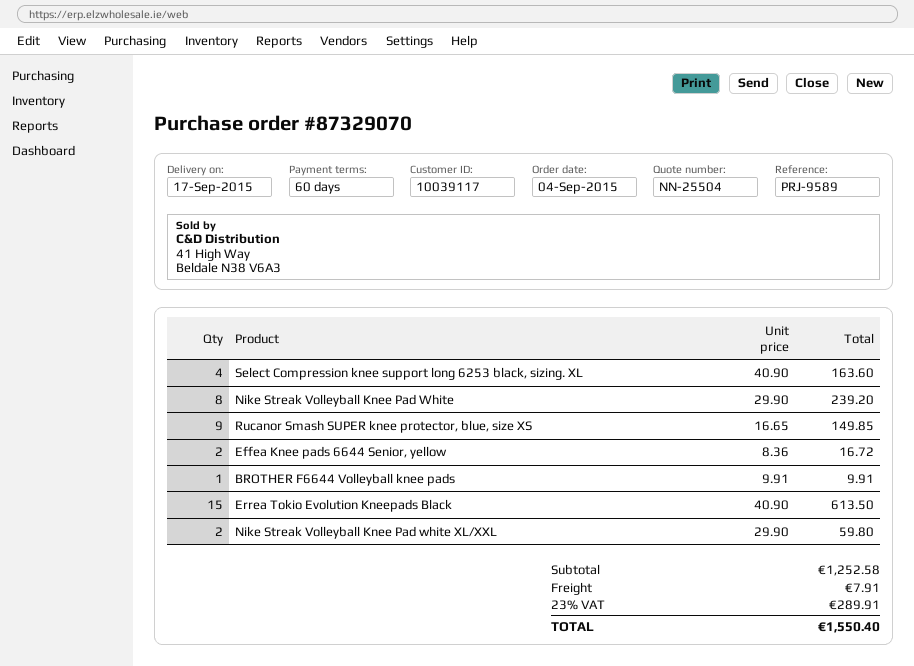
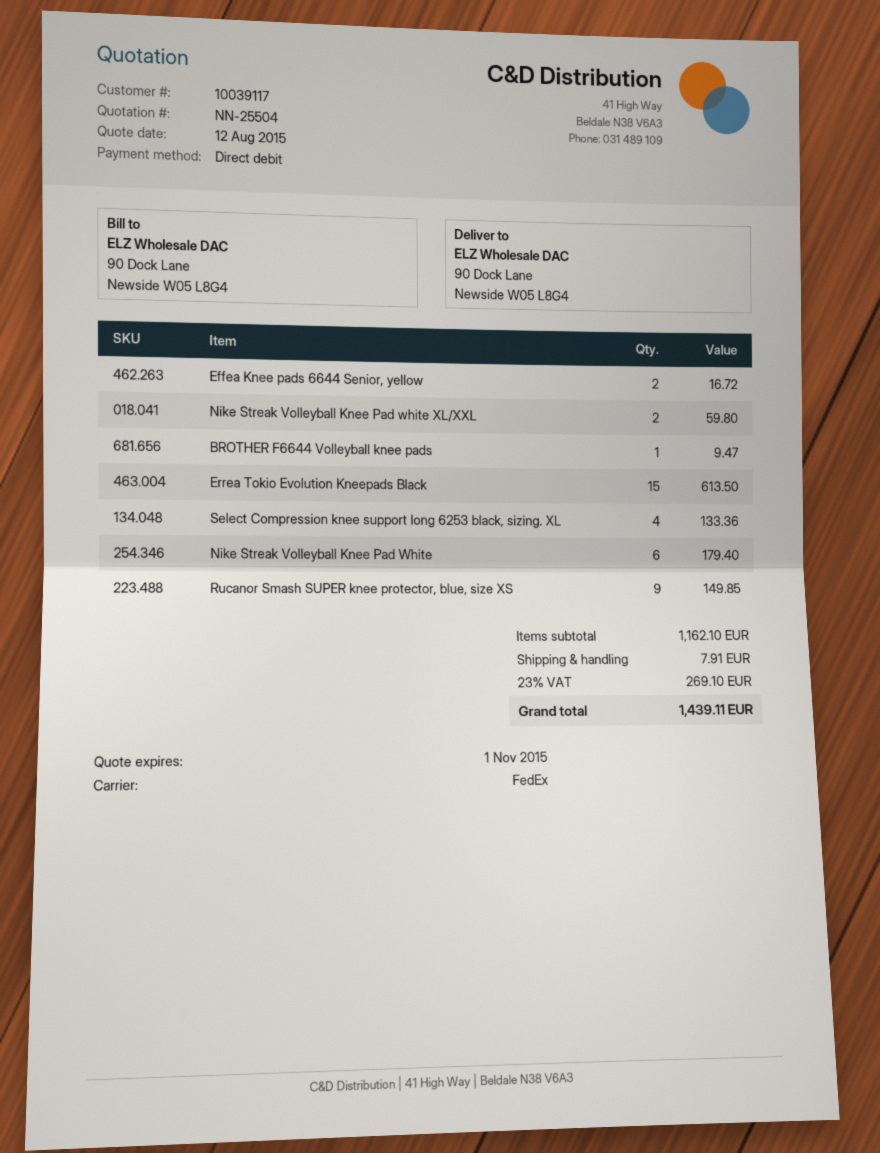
Select Compression knee support long 6253 black, sizing. XL: 4 for 163.60 -> 4 for 133.36
Nike Streak Volleyball Knee Pad White: 8 for 239.20 -> 6 for 179.40
BROTHER F6644 Volleyball knee pads: 1 for 9.91 -> 1 for 9.47
subtotal: 1252.58 -> 1162.10
tax: 23% = 289.91 -> 23% = 269.10
total: 1550.40 -> 1439.11

